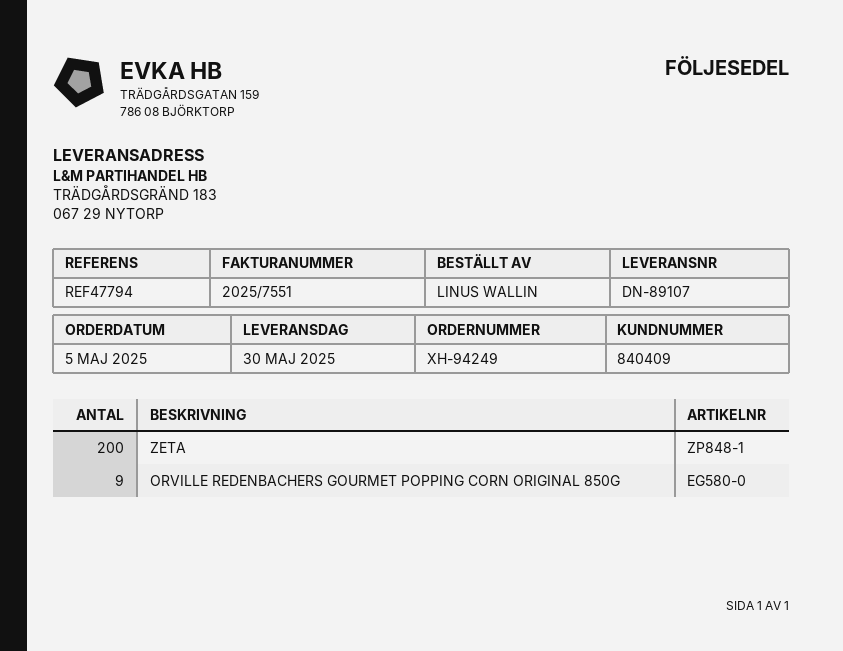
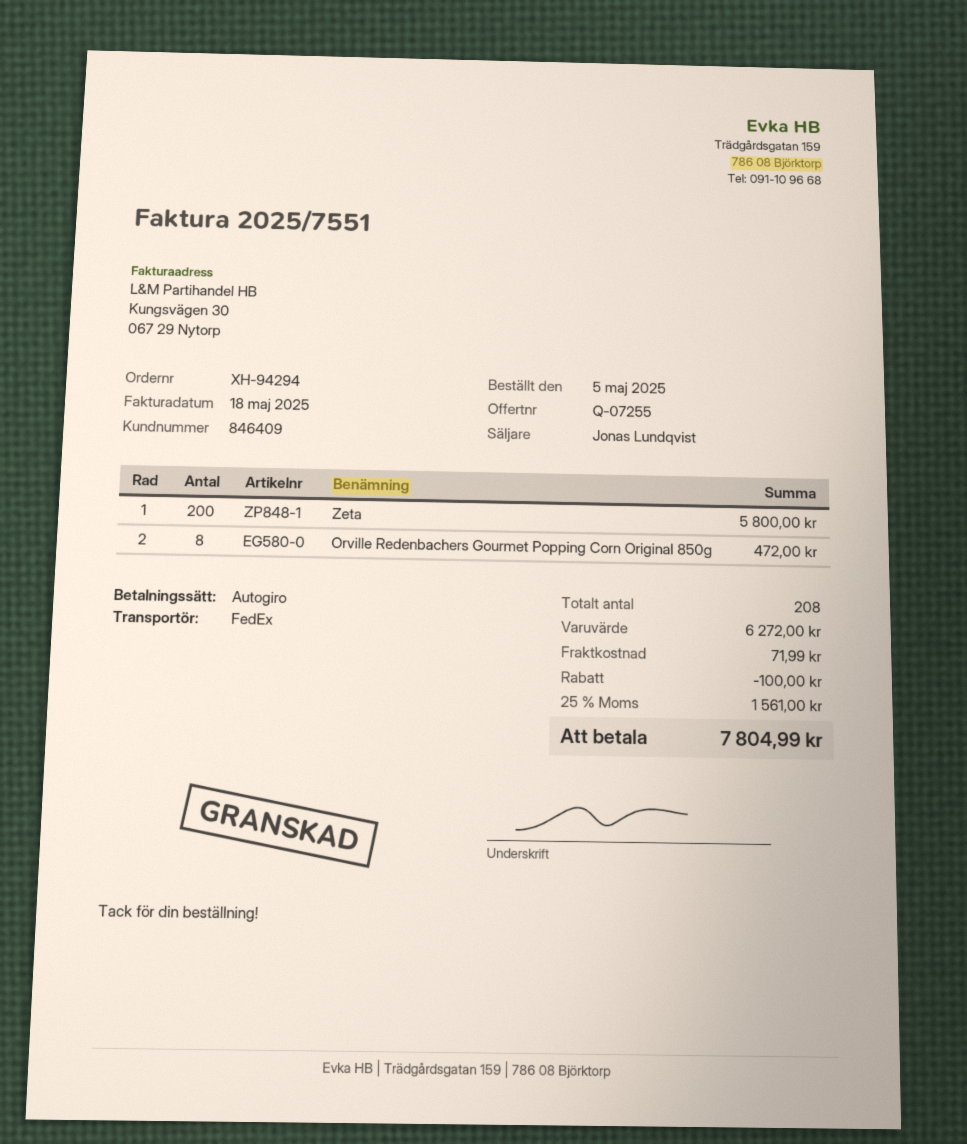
order number: XH-94249 -> XH-94294
customer number: 840409 -> 846409
ORVILLE REDENBACHERS GOURMET POPPING CORN ORIGINAL 850G: 9 -> 8

